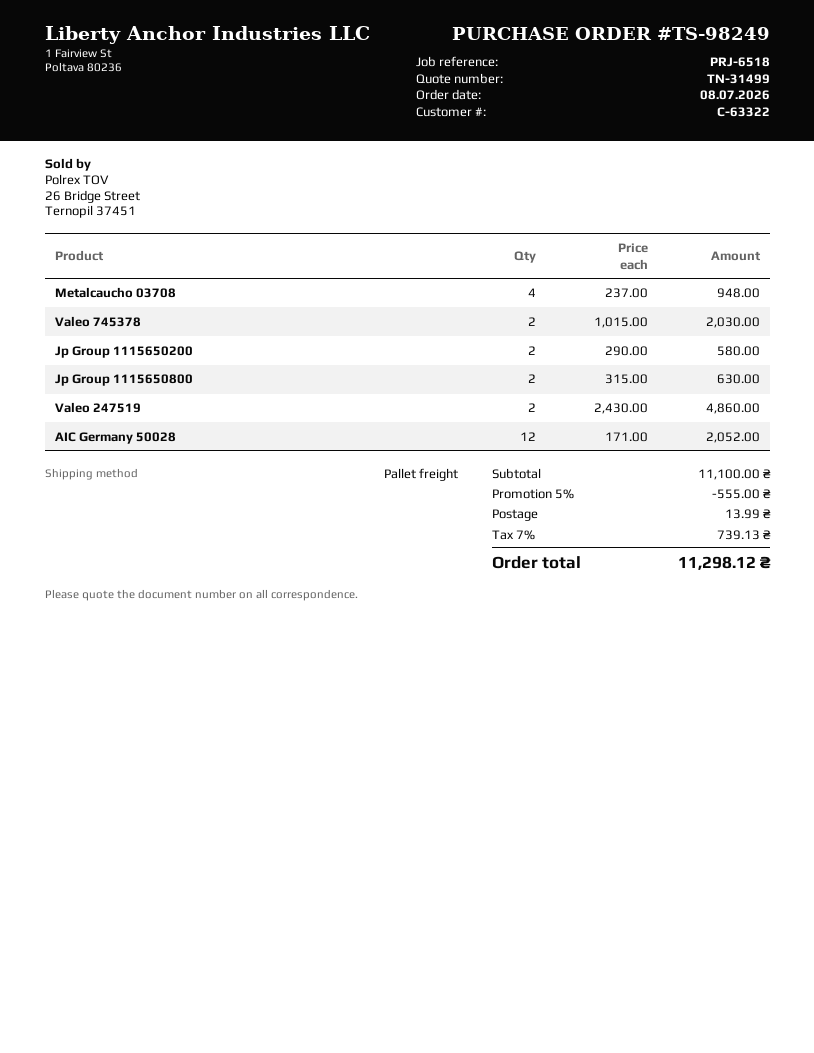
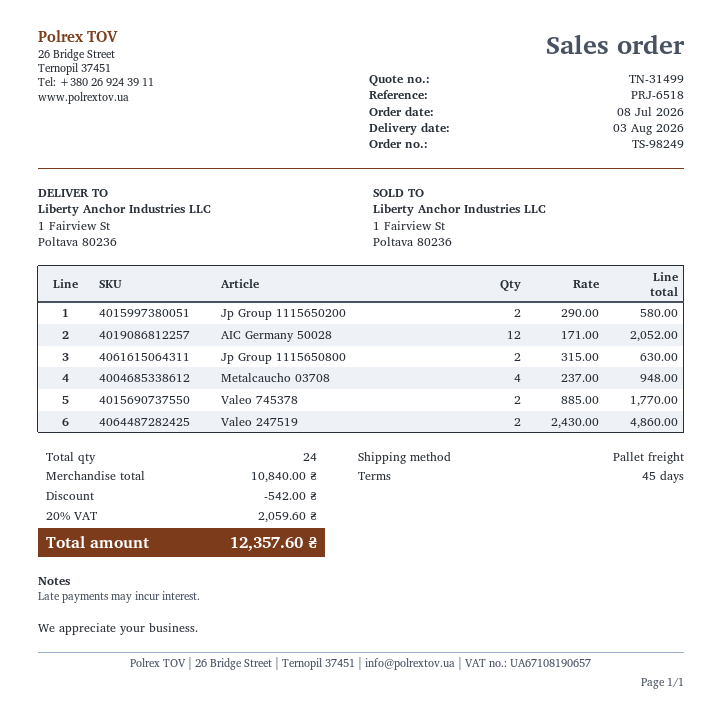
Valeo 745378: 2 x 1015.00 = 2030.00 -> 2 x 885.00 = 1770.00
subtotal: 11100.00 -> 10840.00
discount: 555.00 -> 542.00
shipping: 13.99 -> none
tax: 7% = 739.13 -> 20% = 2059.60
total: 11298.12 -> 12357.60

